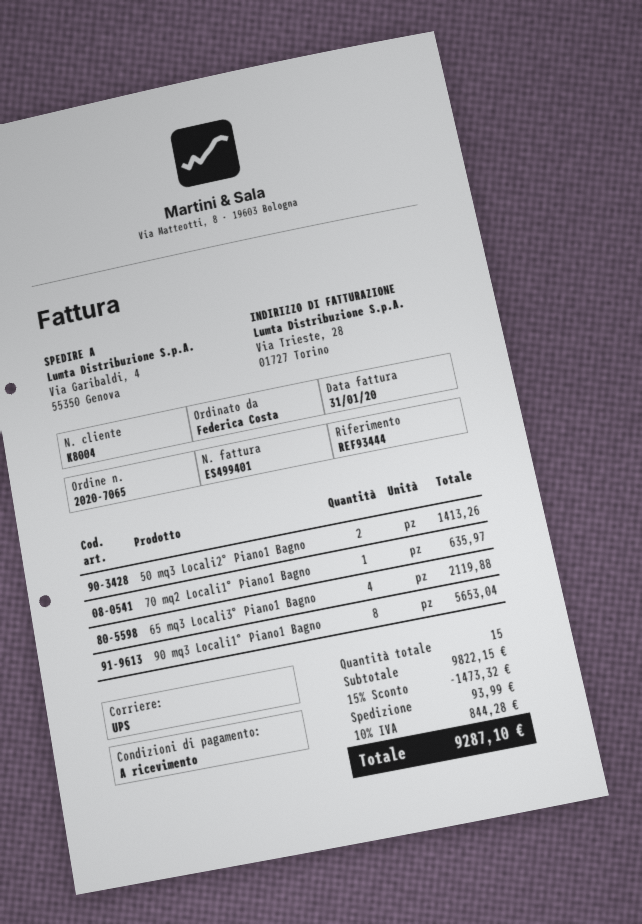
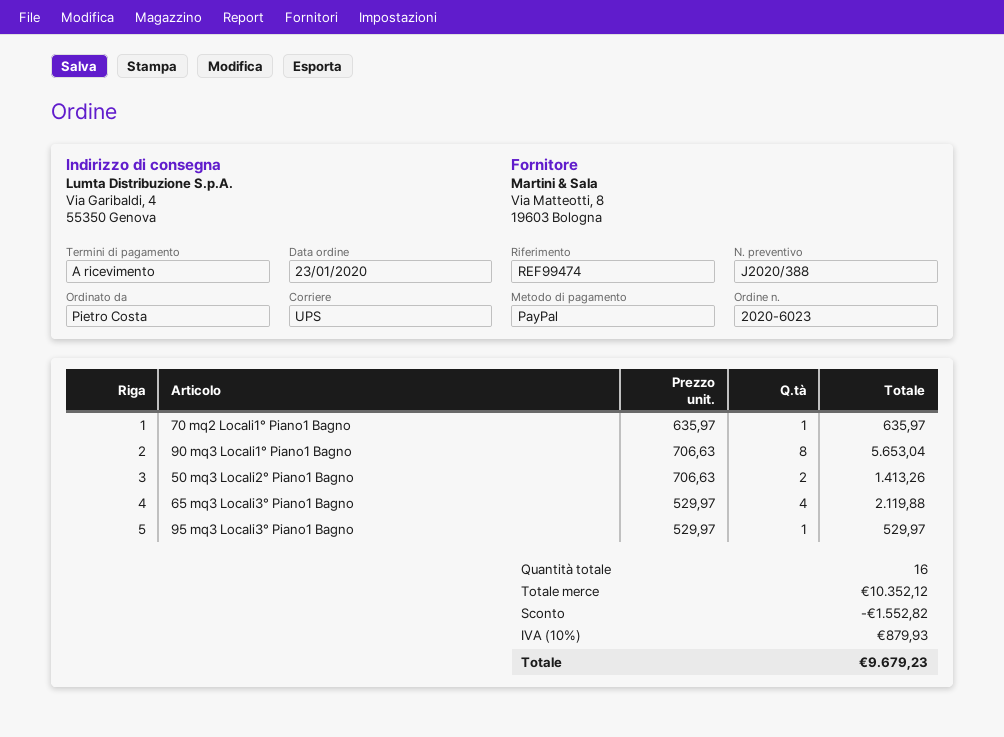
order number: 2020-7065 -> 2020-6023
reference: REF93444 -> REF99474
ordered by: Federica Costa -> Pietro Costa
95 mq3 Locali3° Piano1 Bagno: none -> 1 for 529.97
total quantity: 15 -> 16
subtotal: 9822.15 -> 10352.12
discount: 1473.32 -> 1552.82
shipping: 93.99 -> none
tax: 10% = 844.28 -> 10% = 879.93
total: 9287.10 -> 9679.23

